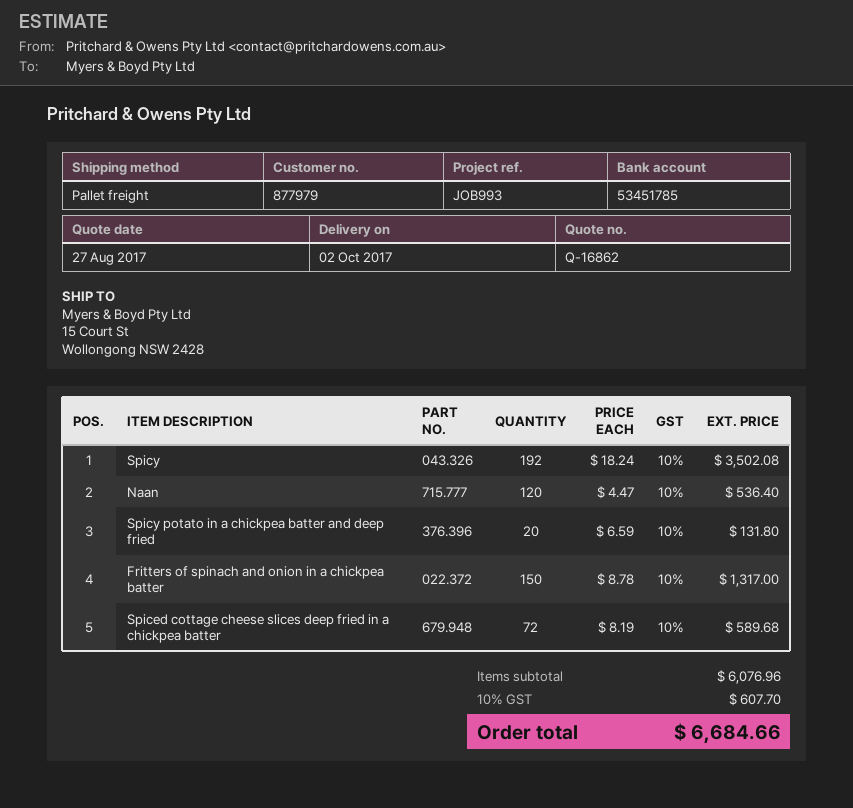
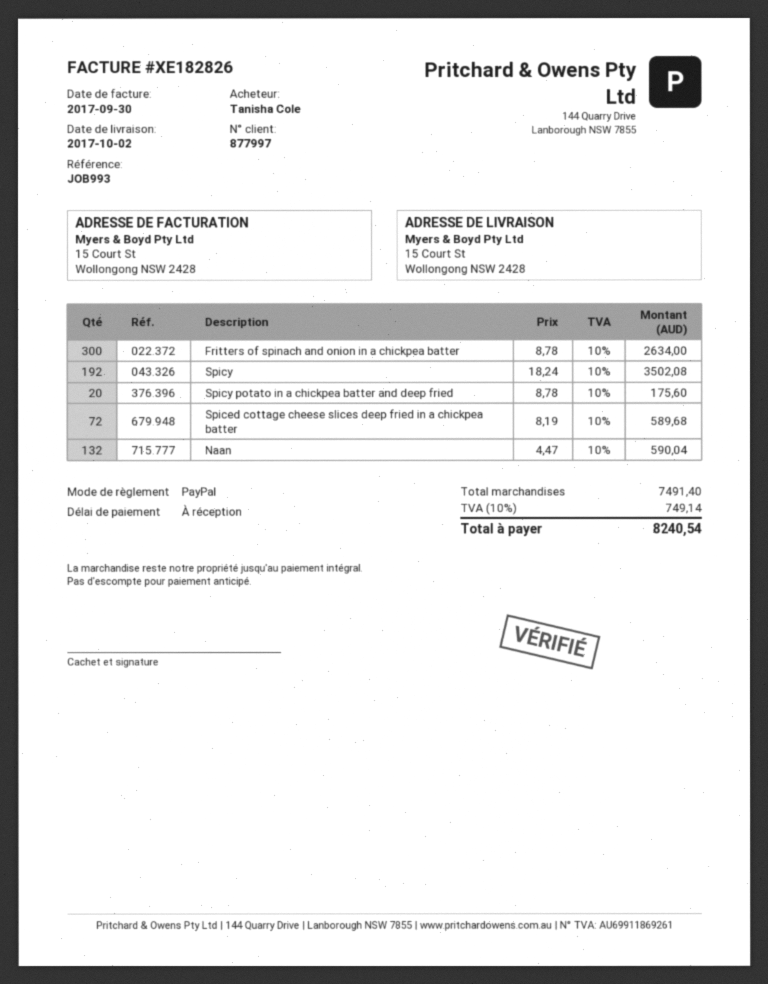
customer number: 877979 -> 877997
Naan: 120 x 4.47 = 536.40 -> 132 x 4.47 = 590.04
Spicy potato in a chickpea batter and deep fried: 20 x 6.59 = 131.80 -> 20 x 8.78 = 175.60
Fritters of spinach and onion in a chickpea batter: 150 x 8.78 = 1317.00 -> 300 x 8.78 = 2634.00
subtotal: 6076.96 -> 7491.40
tax: 10% = 607.70 -> 10% = 749.14
total: 6684.66 -> 8240.54

